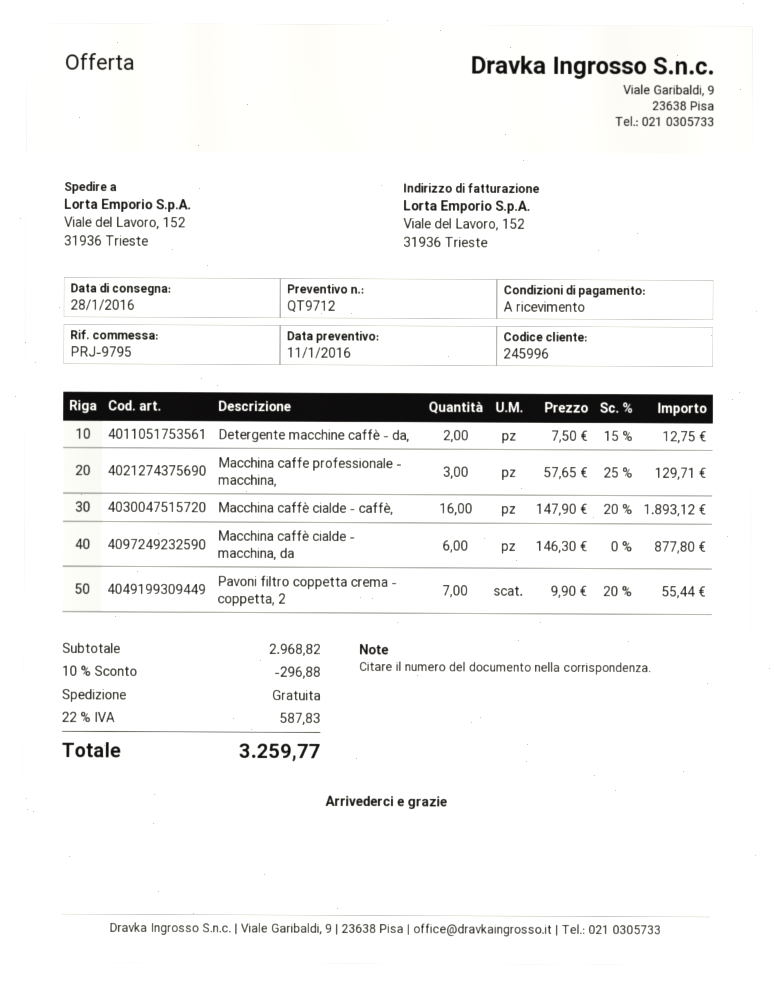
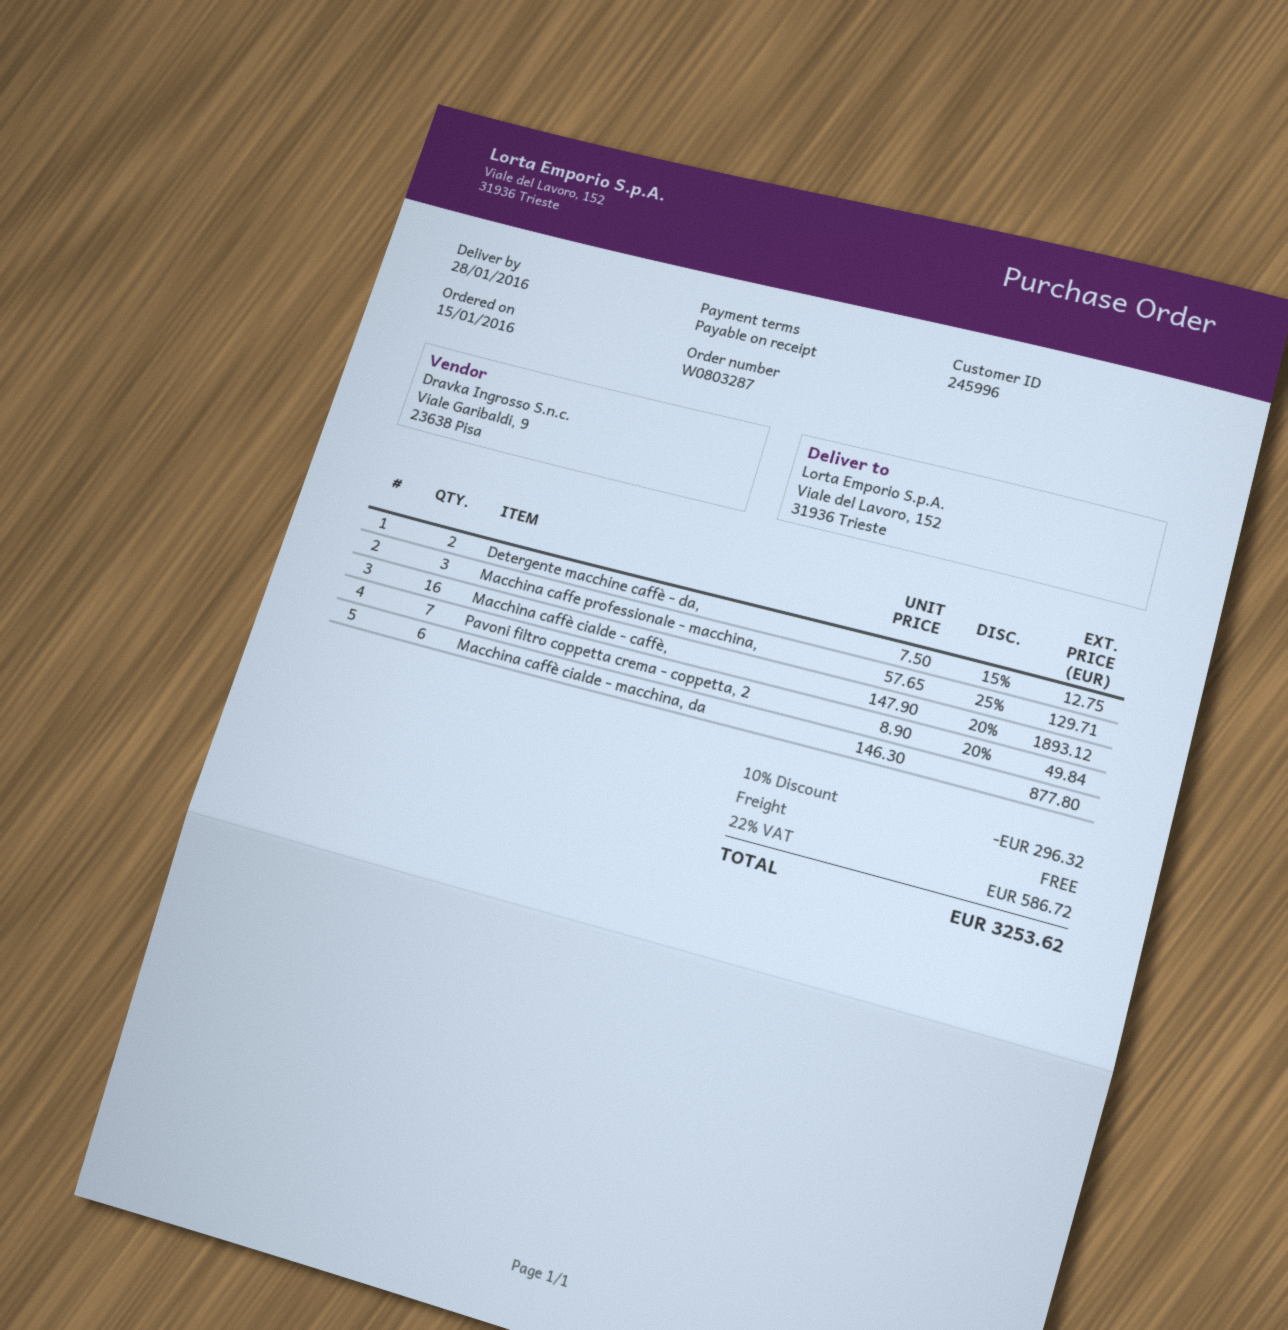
Pavoni filtro coppetta crema - coppetta, 2: 7 x 9.90 - 20% = 55.44 -> 7 x 8.90 - 20% = 49.84
discount: 10% = 296.88 -> 10% = 296.32
tax: 22% = 587.83 -> 22% = 586.72
total: 3259.77 -> 3253.62

